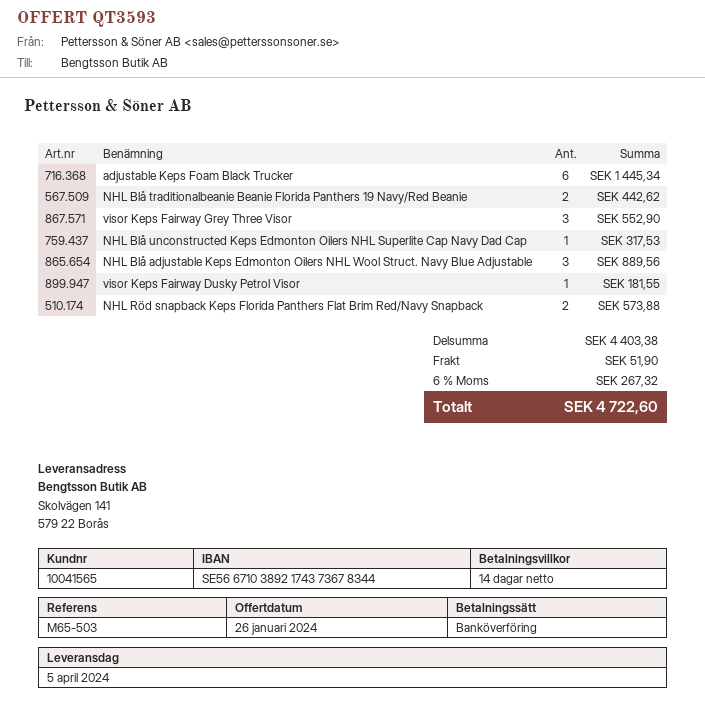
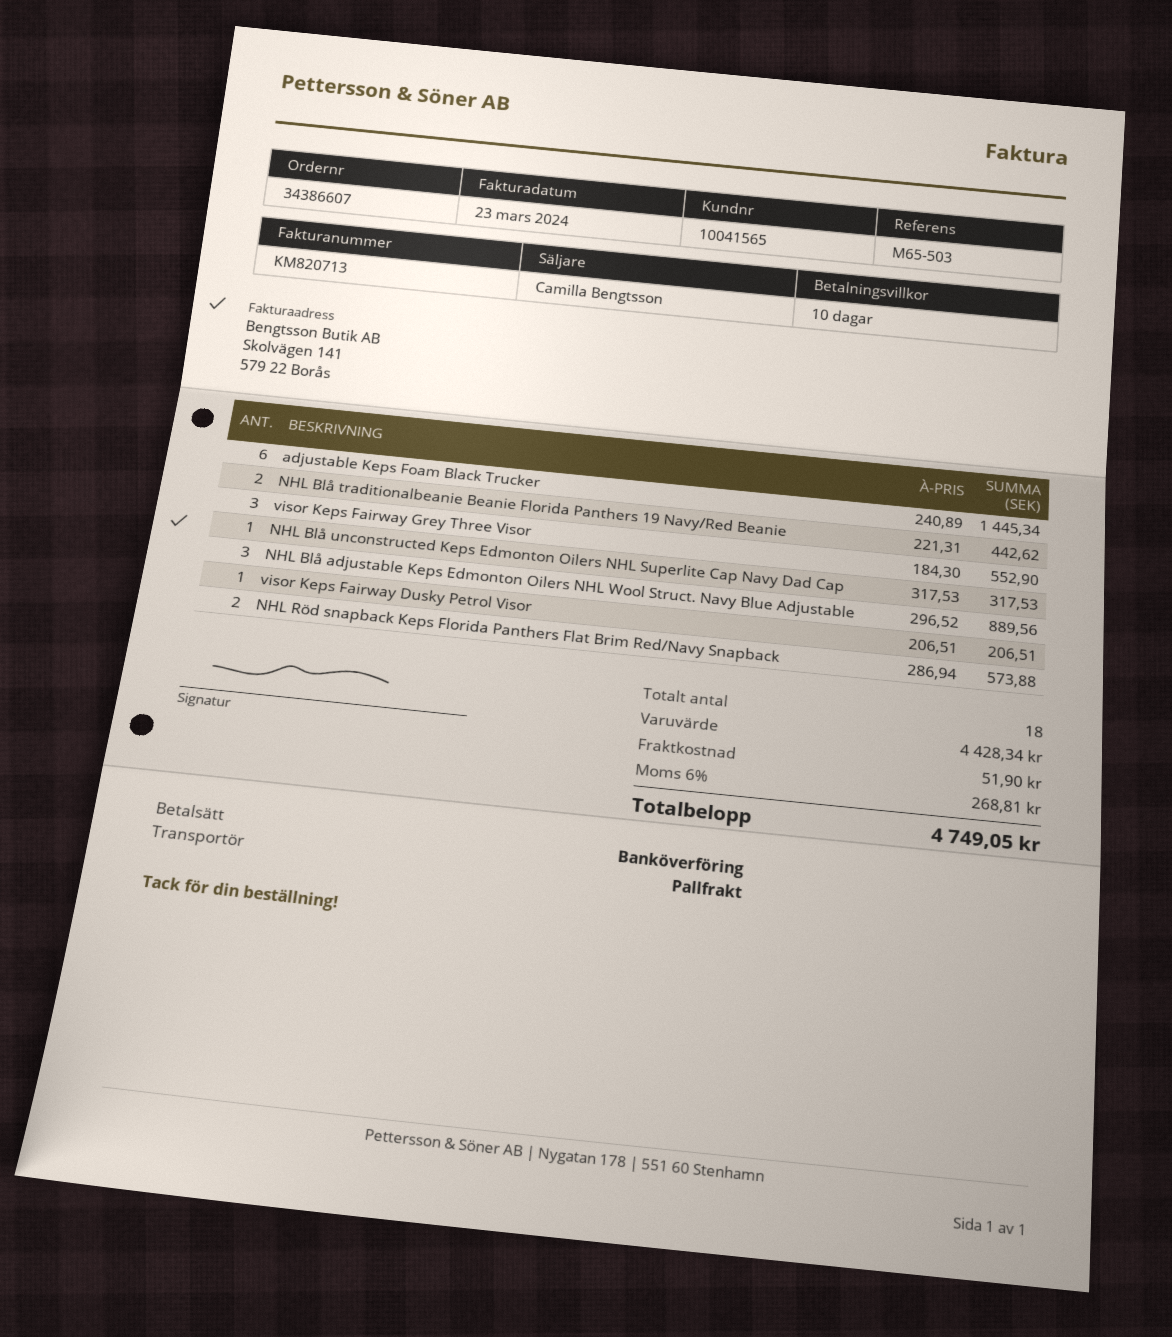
payment terms: 14 days -> 10 days
visor Keps Fairway Dusky Petrol Visor: 1 for 181.55 -> 1 for 206.51
subtotal: 4403.38 -> 4428.34
tax: 6% = 267.32 -> 6% = 268.81
total: 4722.60 -> 4749.05

